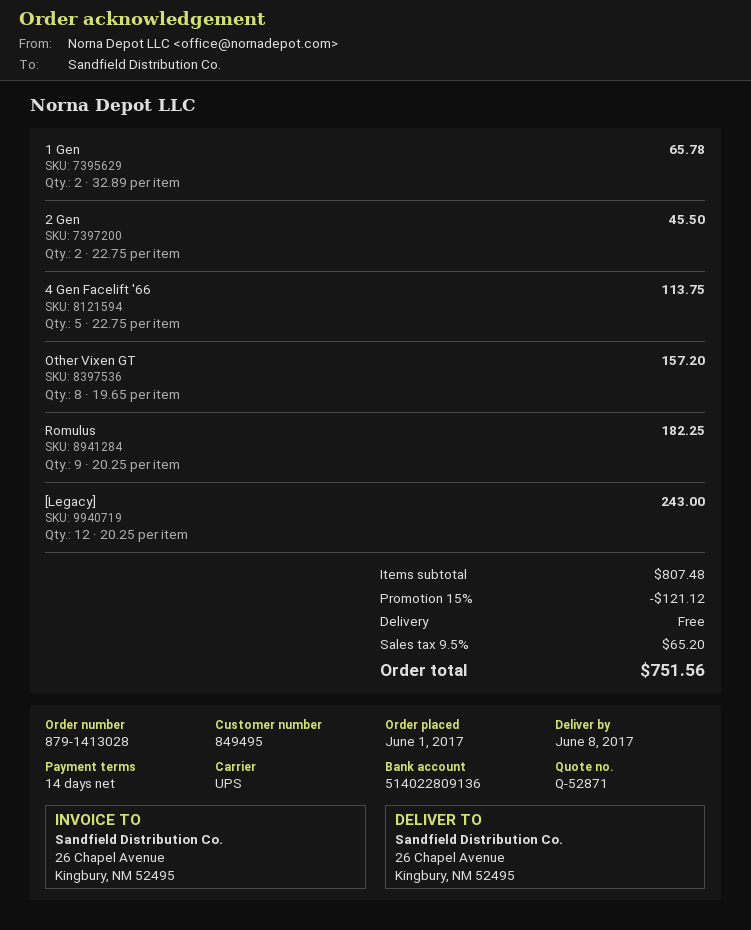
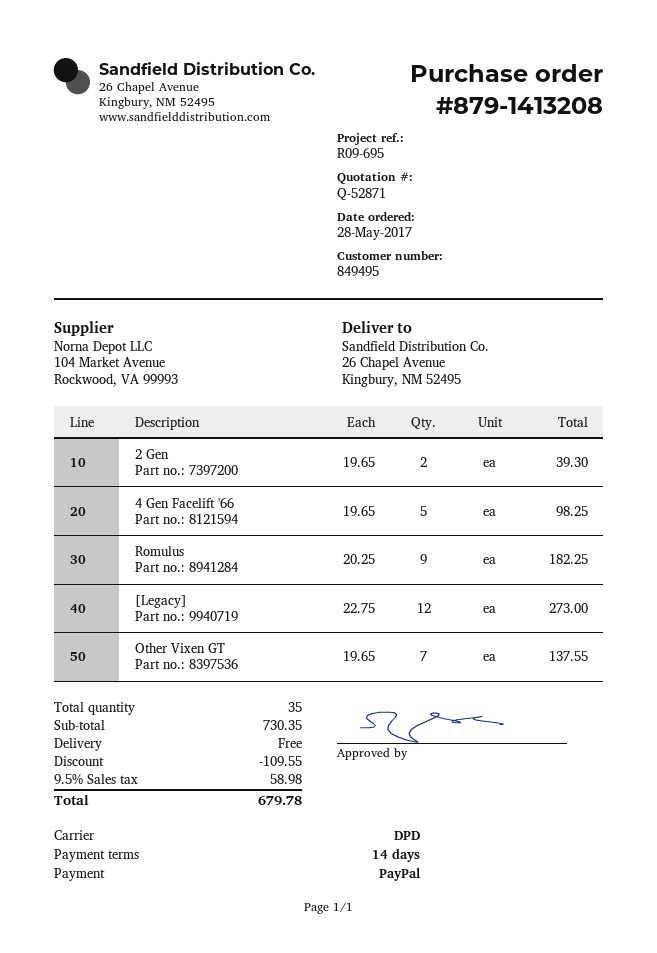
order number: 879-1413028 -> 879-1413208
order date: 2017-06-01 -> 2017-05-28
shipping method: UPS -> DPD
1 Gen: 2 x 32.89 = 65.78 -> none
2 Gen: 2 x 22.75 = 45.50 -> 2 x 19.65 = 39.30
4 Gen Facelift '66: 5 x 22.75 = 113.75 -> 5 x 19.65 = 98.25
Other Vixen GT: 8 x 19.65 = 157.20 -> 7 x 19.65 = 137.55
[Legacy]: 12 x 20.25 = 243.00 -> 12 x 22.75 = 273.00
subtotal: 807.48 -> 730.35
discount: 121.12 -> 109.55
tax: 9.5% = 65.20 -> 9.5% = 58.98
total: 751.56 -> 679.78

